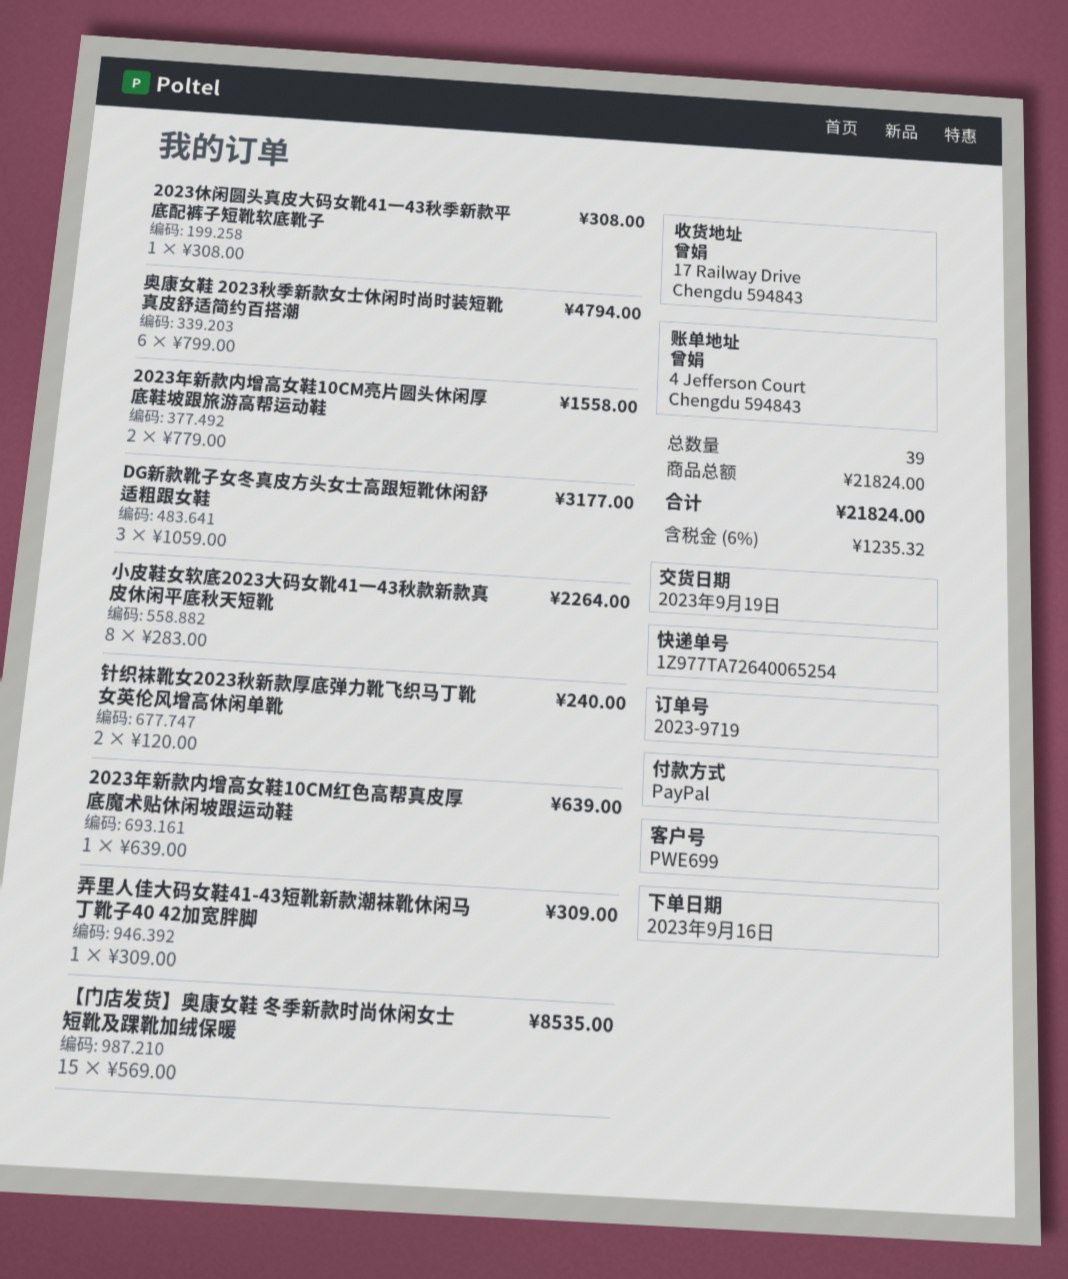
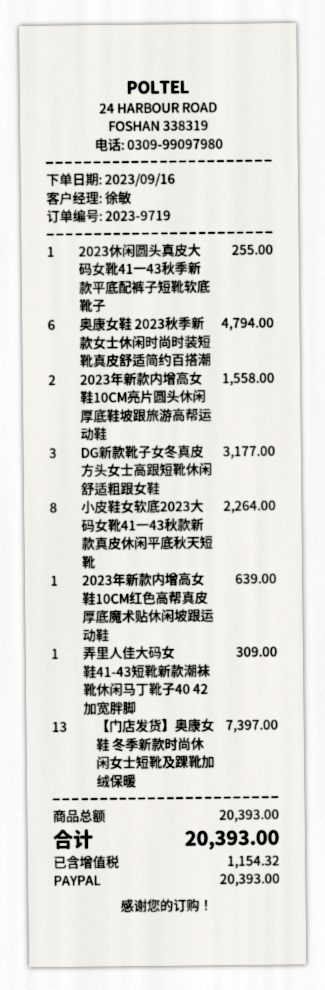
2023休闲圆头真皮大码女靴41一43秋季新款平底配裤子短靴软底靴子: 1 for 308.00 -> 1 for 255.00
针织袜靴女2023秋新款厚底弹力靴飞织马丁靴女英伦风增高休闲单靴: 2 for 240.00 -> none
【门店发货】奥康女鞋 冬季新款时尚休闲女士短靴及踝靴加绒保暖: 15 for 8535.00 -> 13 for 7397.00
subtotal: 21824.00 -> 20393.00
tax: 1235.32 -> 1154.32
total: 21824.00 -> 20393.00

